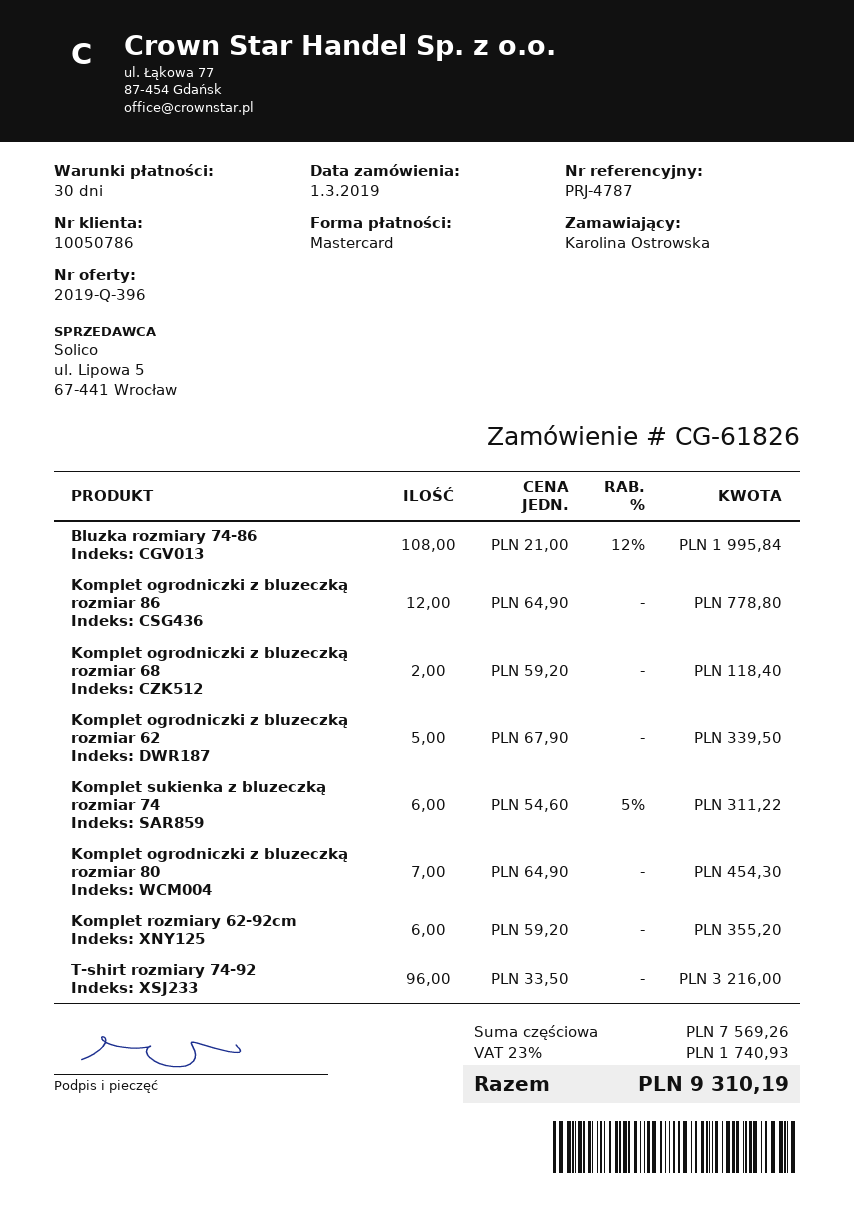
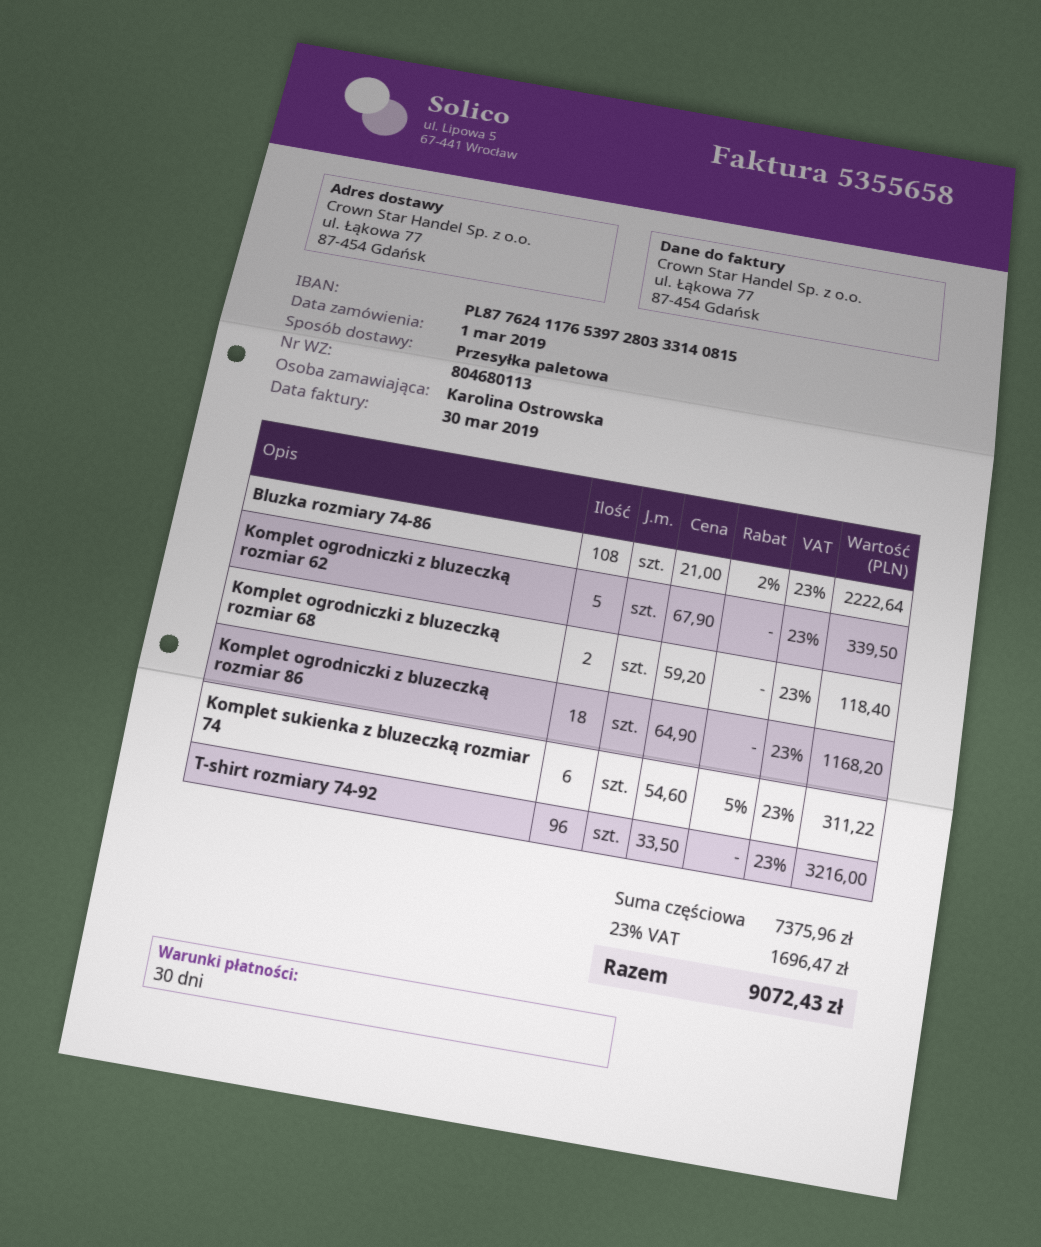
Bluzka rozmiary 74-86: 108 x 21.00 - 12% = 1995.84 -> 108 x 21.00 - 2% = 2222.64
Komplet ogrodniczki z bluzeczką rozmiar 86: 12 x 64.90 = 778.80 -> 18 x 64.90 = 1168.20
Komplet ogrodniczki z bluzeczką rozmiar 80: 7 x 64.90 = 454.30 -> none
Komplet rozmiary 62-92cm: 6 x 59.20 = 355.20 -> none
subtotal: 7569.26 -> 7375.96
tax: 23% = 1740.93 -> 23% = 1696.47
total: 9310.19 -> 9072.43

